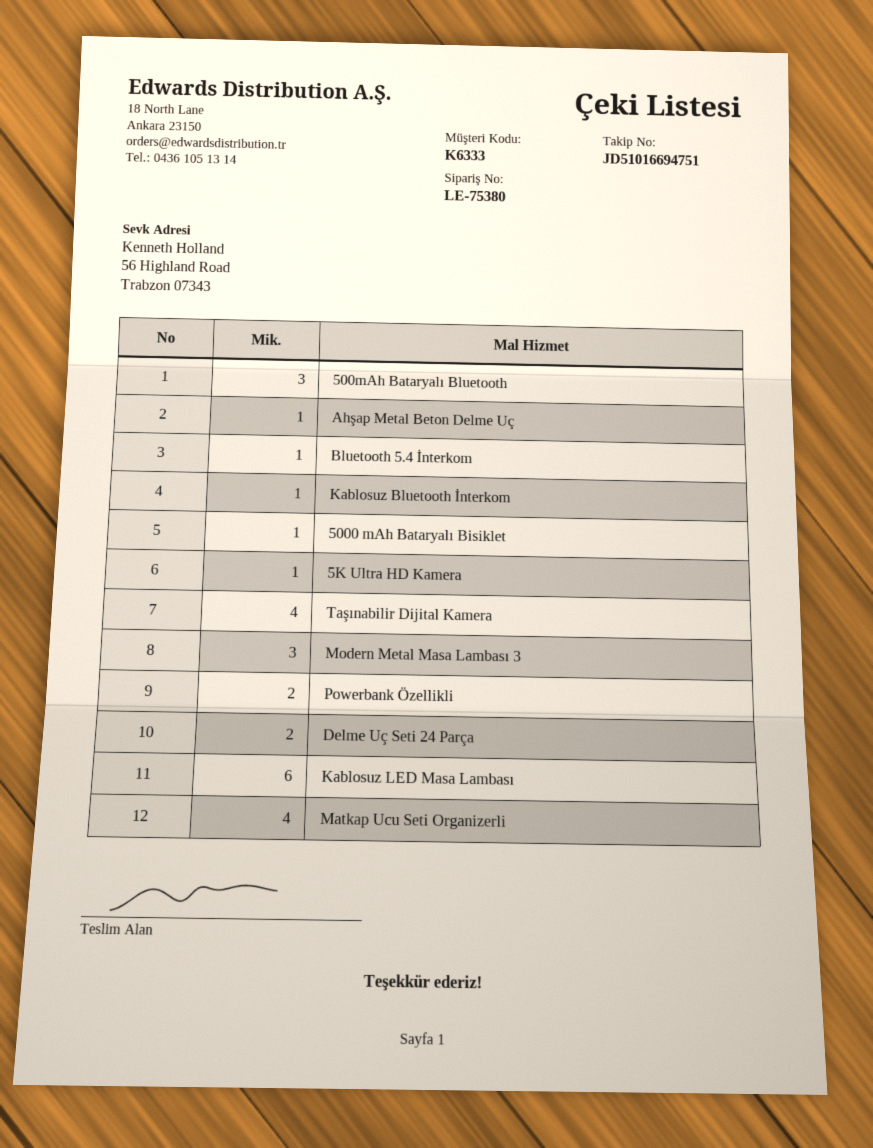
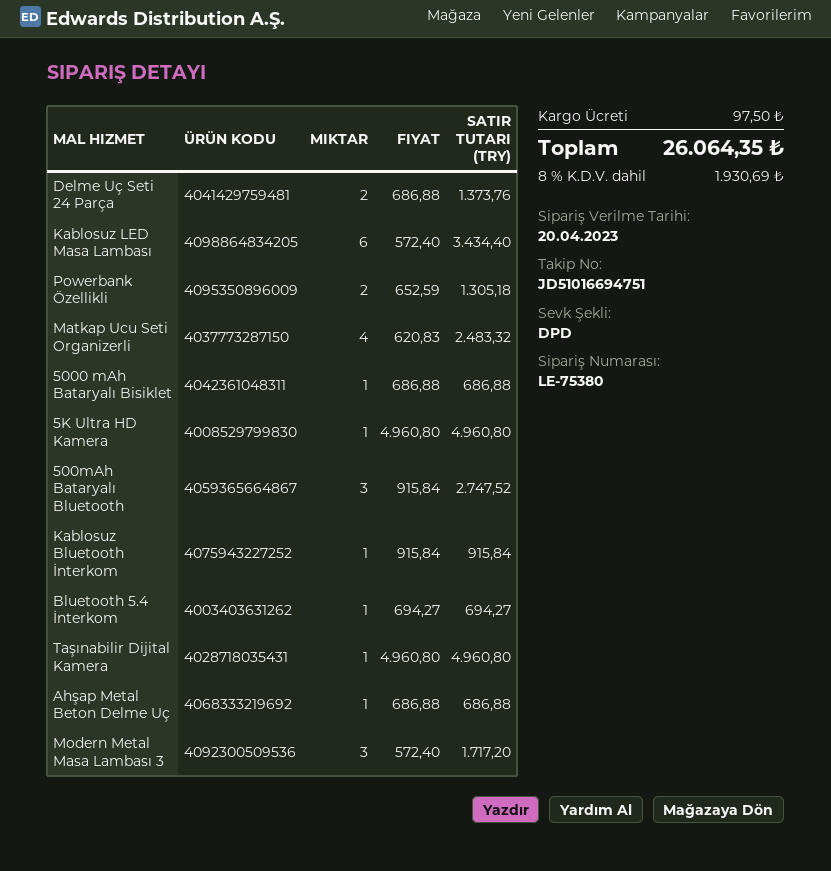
Taşınabilir Dijital Kamera: 4 -> 1

